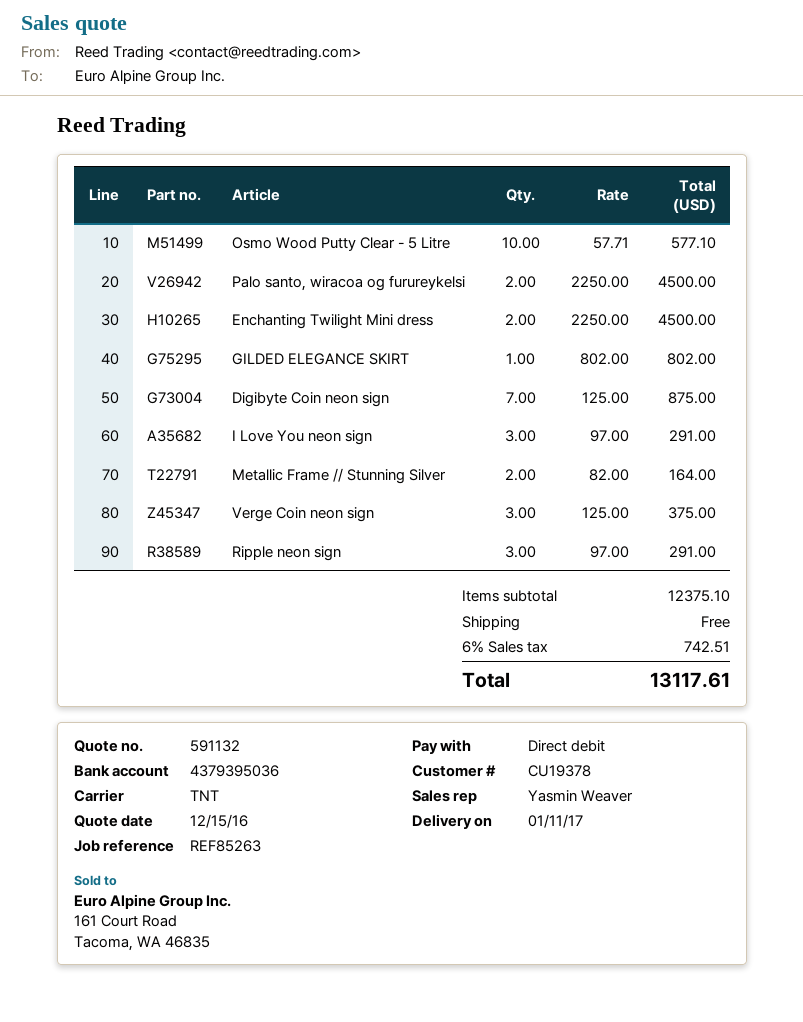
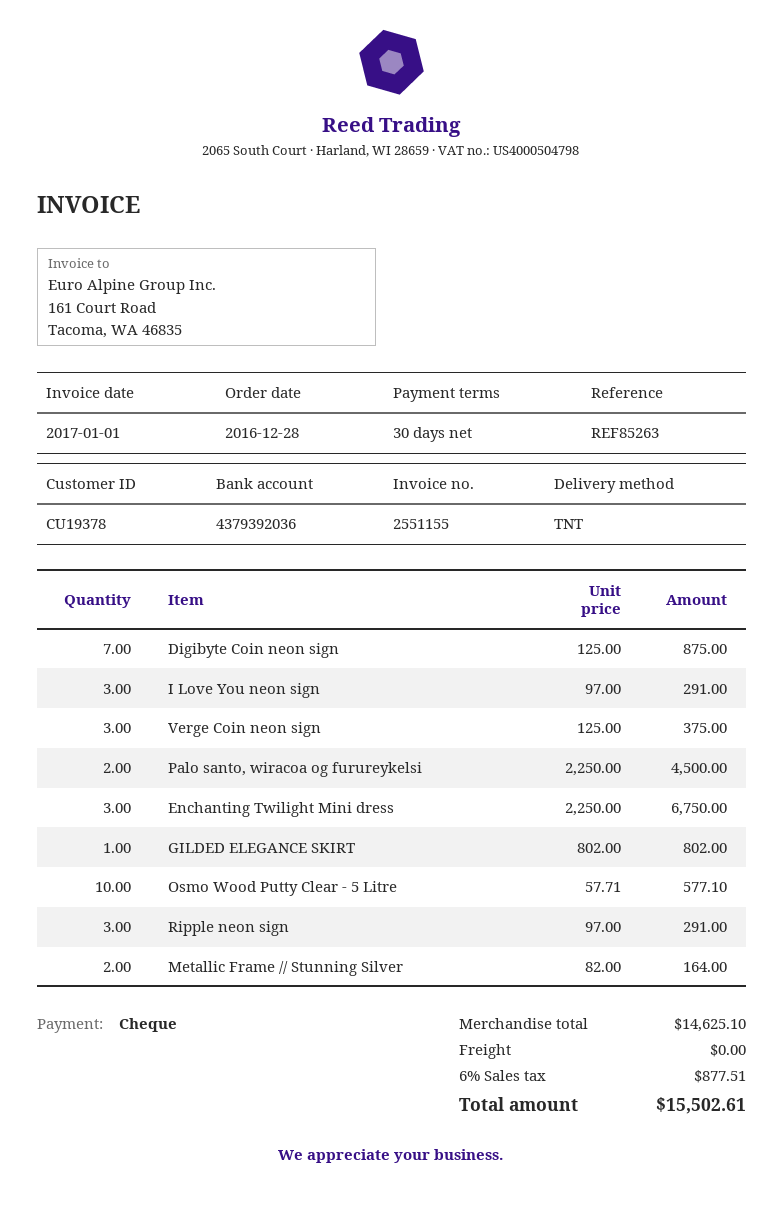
payment method: direct debit -> cheque
bank account: 4379395036 -> 4379392036
Enchanting Twilight Mini dress: 2 x 2250.00 = 4500.00 -> 3 x 2250.00 = 6750.00
subtotal: 12375.10 -> 14625.10
tax: 6% = 742.51 -> 6% = 877.51
total: 13117.61 -> 15502.61

